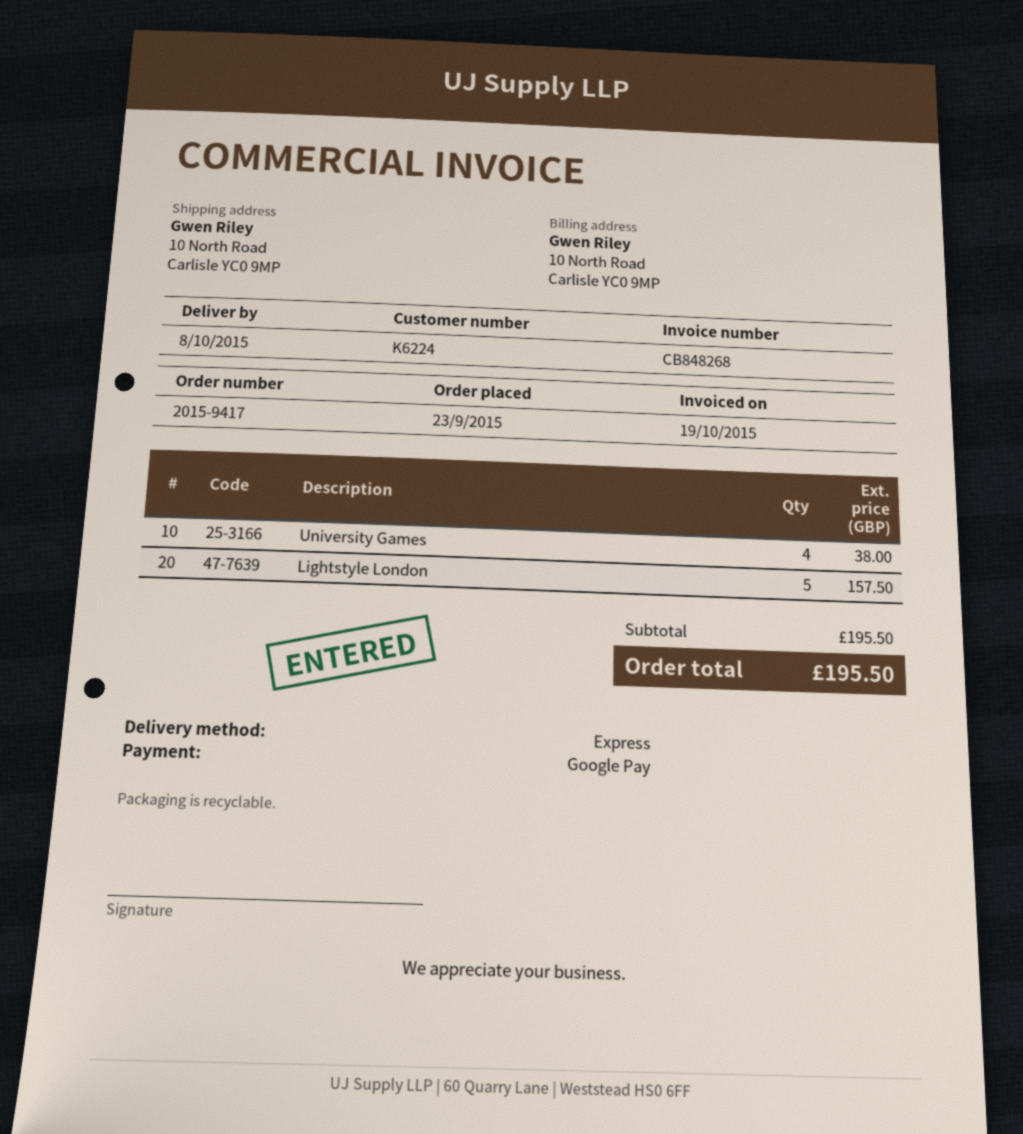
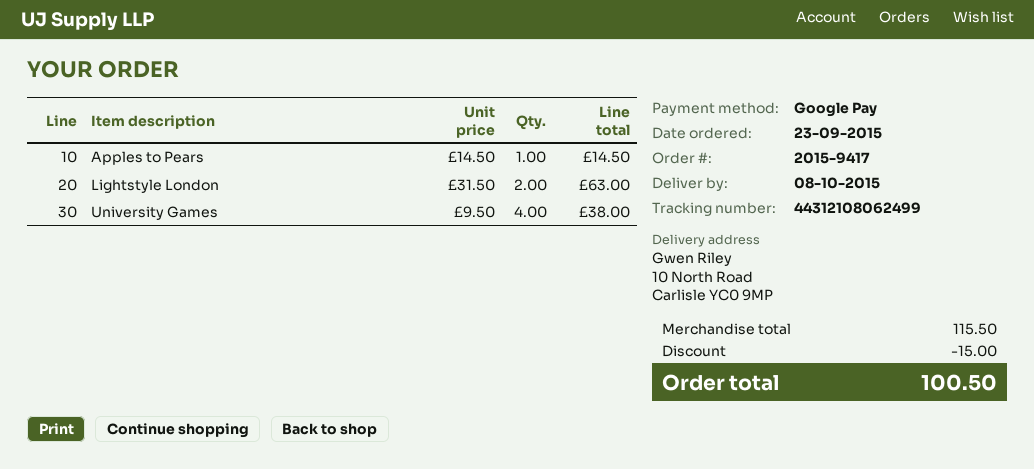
Lightstyle London: 5 for 157.50 -> 2 for 63.00
Apples to Pears: none -> 1 for 14.50
subtotal: 195.50 -> 115.50
discount: none -> 15.00
total: 195.50 -> 100.50

